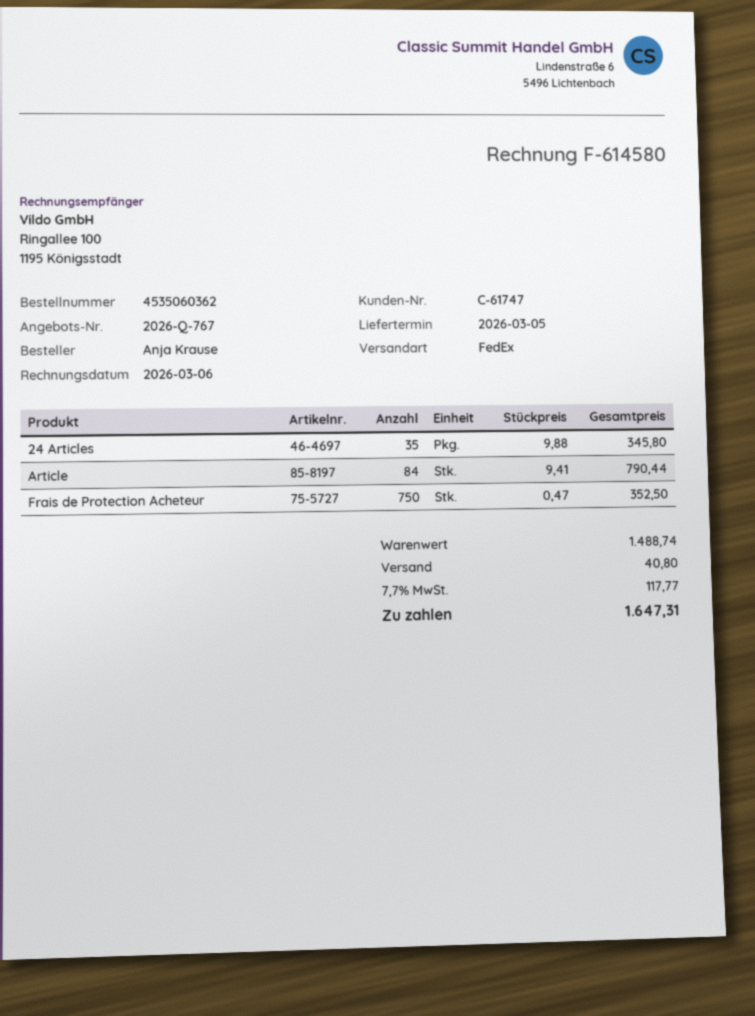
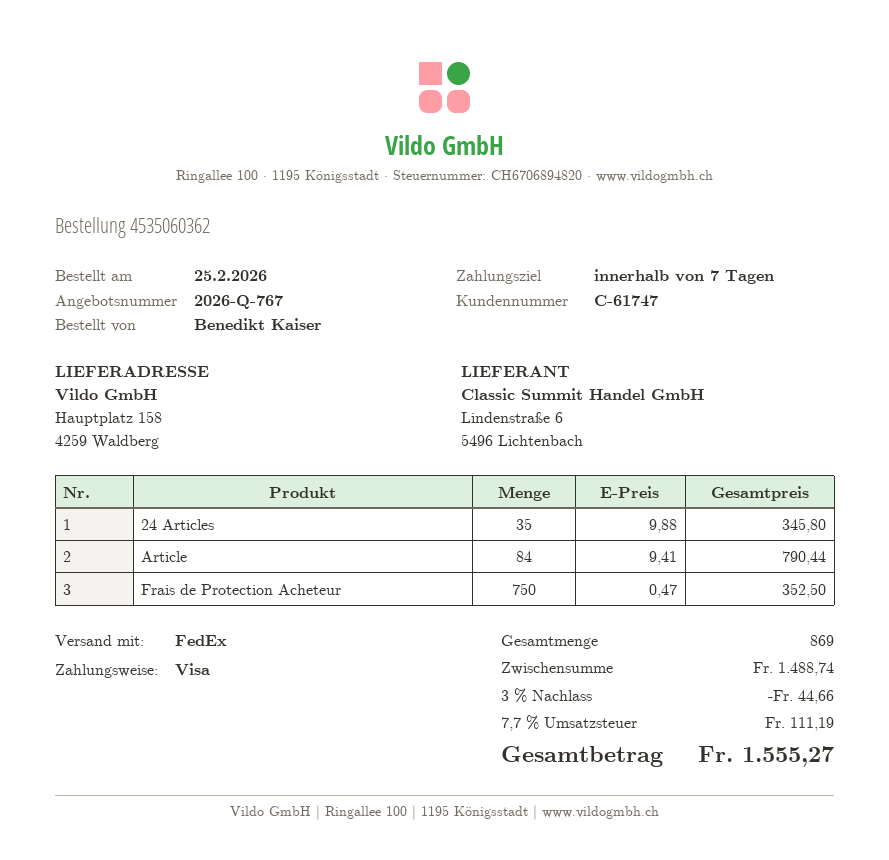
ordered by: Anja Krause -> Benedikt Kaiser
discount: none -> 3% = 44.66
shipping: 40.80 -> none
tax: 7.7% = 117.77 -> 7.7% = 111.19
total: 1647.31 -> 1555.27

